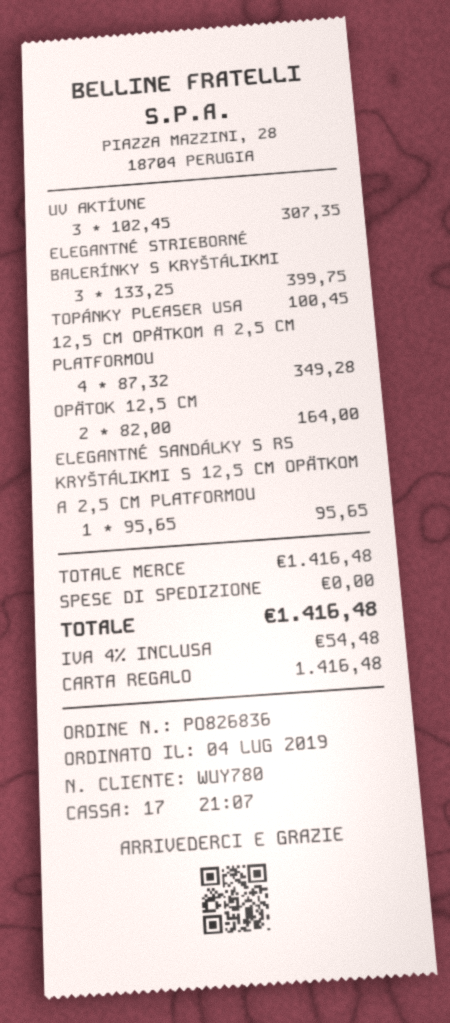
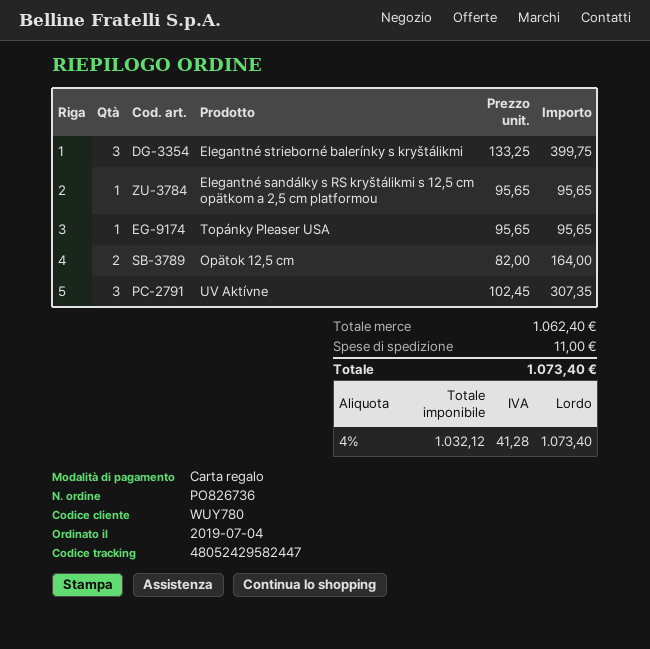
order number: PO826836 -> PO826736
TOPÁNKY PLEASER USA: 1 x 100.45 = 100.45 -> 1 x 95.65 = 95.65
12,5 CM OPÄTKOM A 2,5 CM PLATFORMOU: 4 x 87.32 = 349.28 -> none
subtotal: 1416.48 -> 1062.40
shipping: 0.00 -> 11.00
tax: 4% = 54.48 -> 4% = 41.28
total: 1416.48 -> 1073.40

